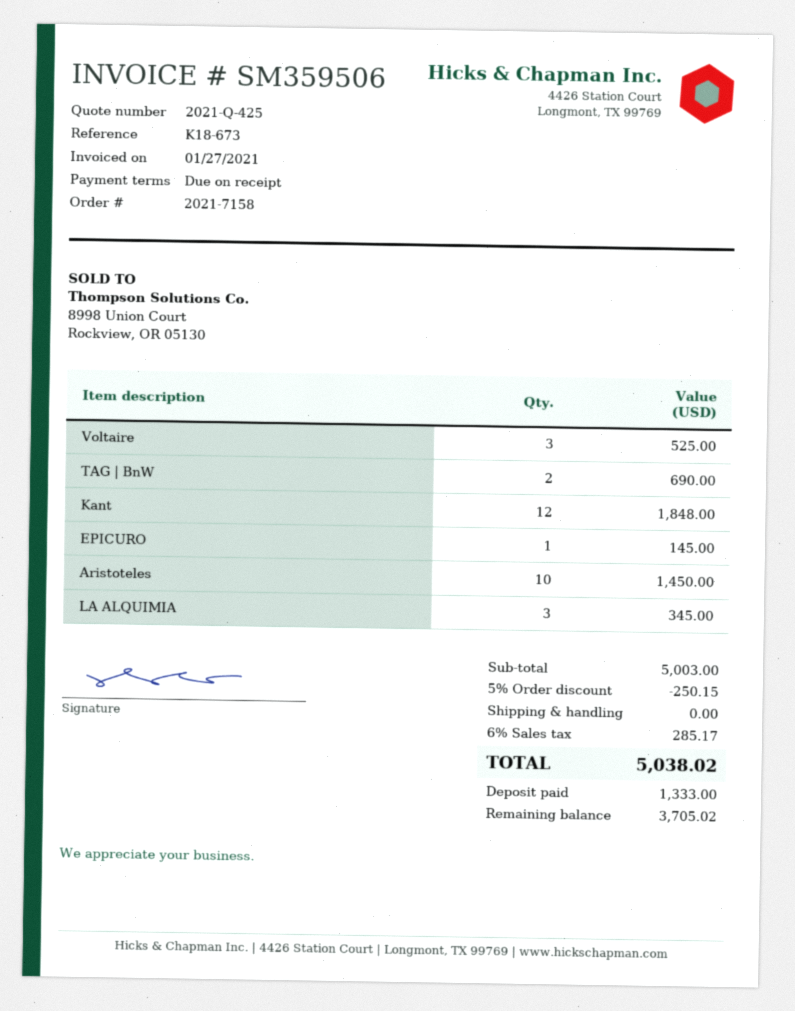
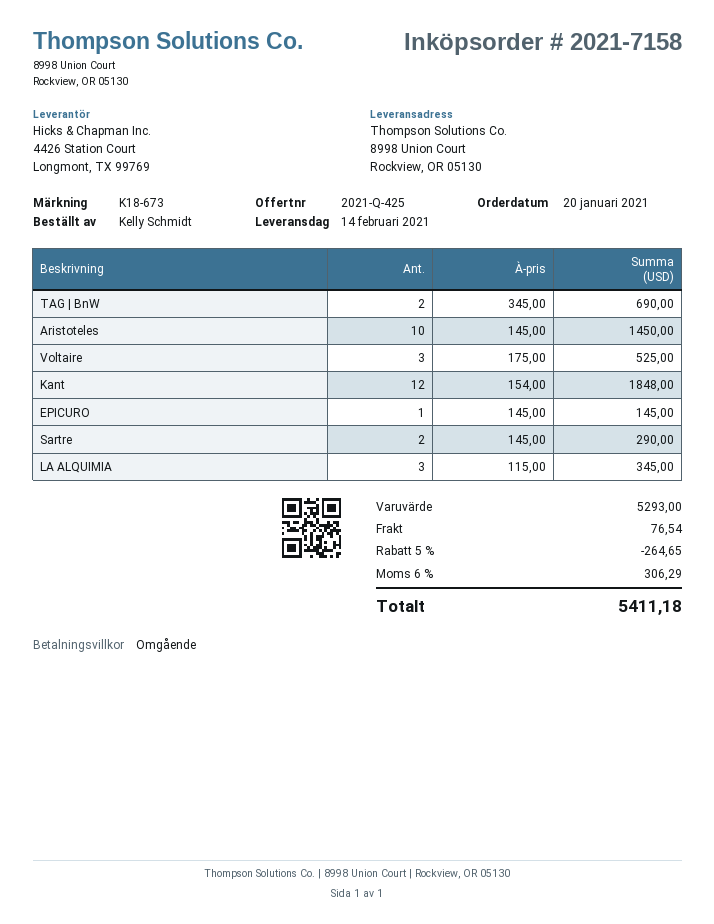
Sartre: none -> 2 for 290.00
subtotal: 5003.00 -> 5293.00
discount: 5% = 250.15 -> 5% = 264.65
shipping: 0.00 -> 76.54
tax: 6% = 285.17 -> 6% = 306.29
total: 5038.02 -> 5411.18

